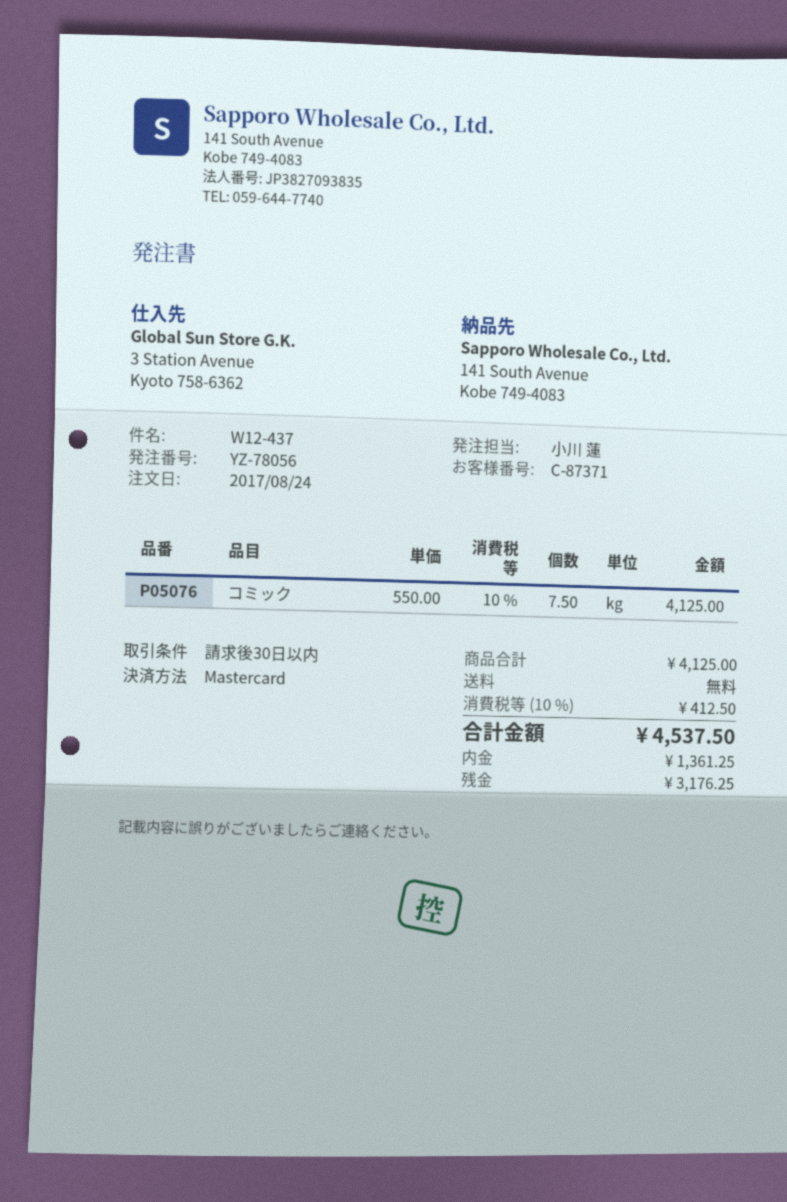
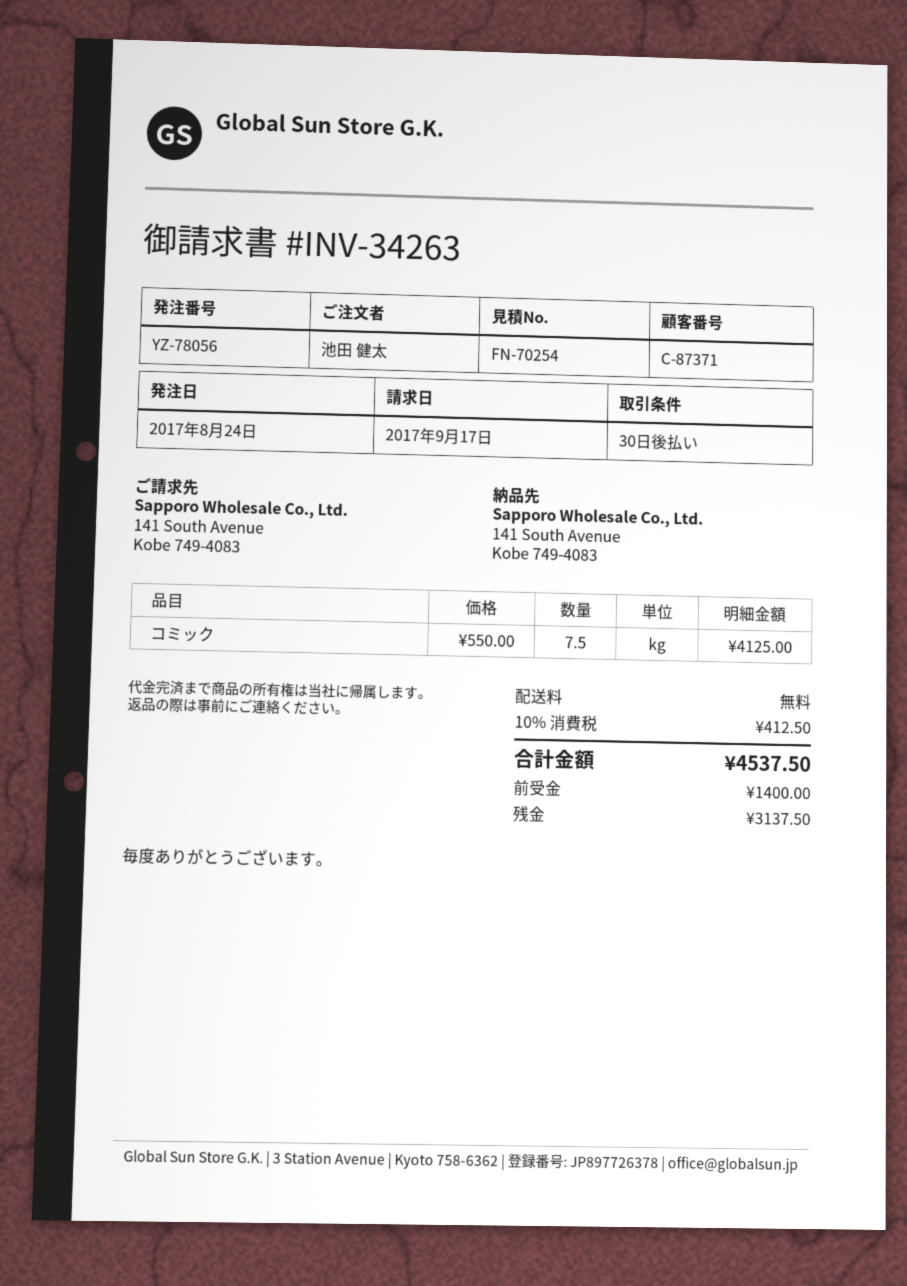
ordered by: 小川 蓮 -> 池田 健太
deposit: 1361.25 -> 1400.00
balance: 3176.25 -> 3137.50

